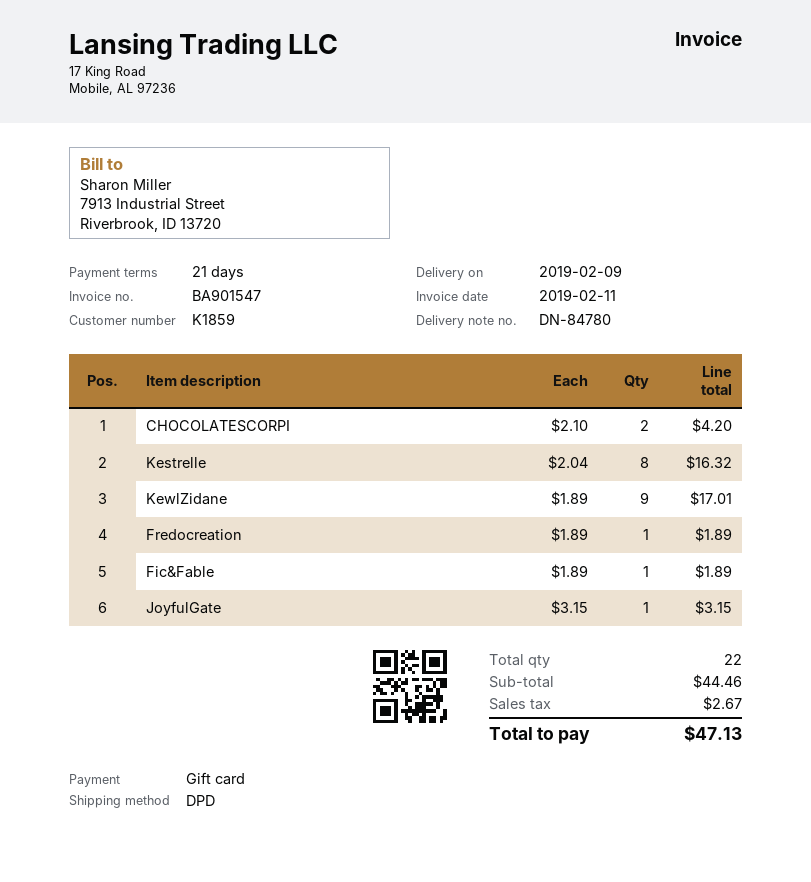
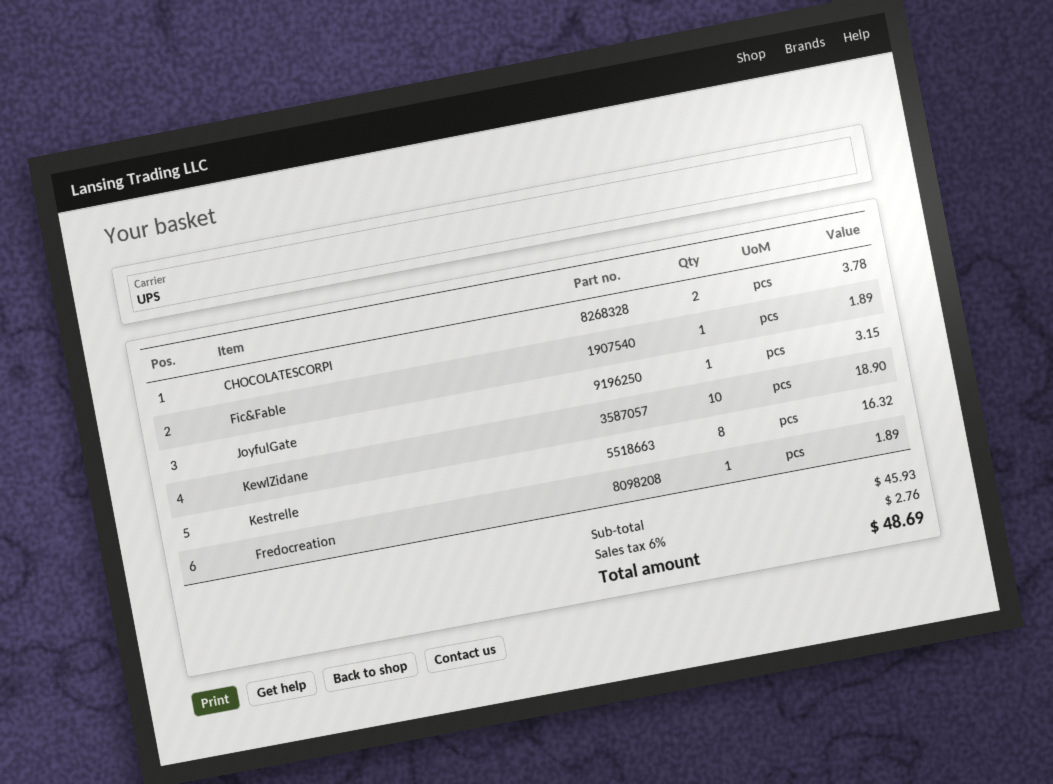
shipping method: DPD -> UPS
CHOCOLATESCORPI: 2 for 4.20 -> 2 for 3.78
KewlZidane: 9 for 17.01 -> 10 for 18.90
subtotal: 44.46 -> 45.93
tax: 2.67 -> 2.76
total: 47.13 -> 48.69

